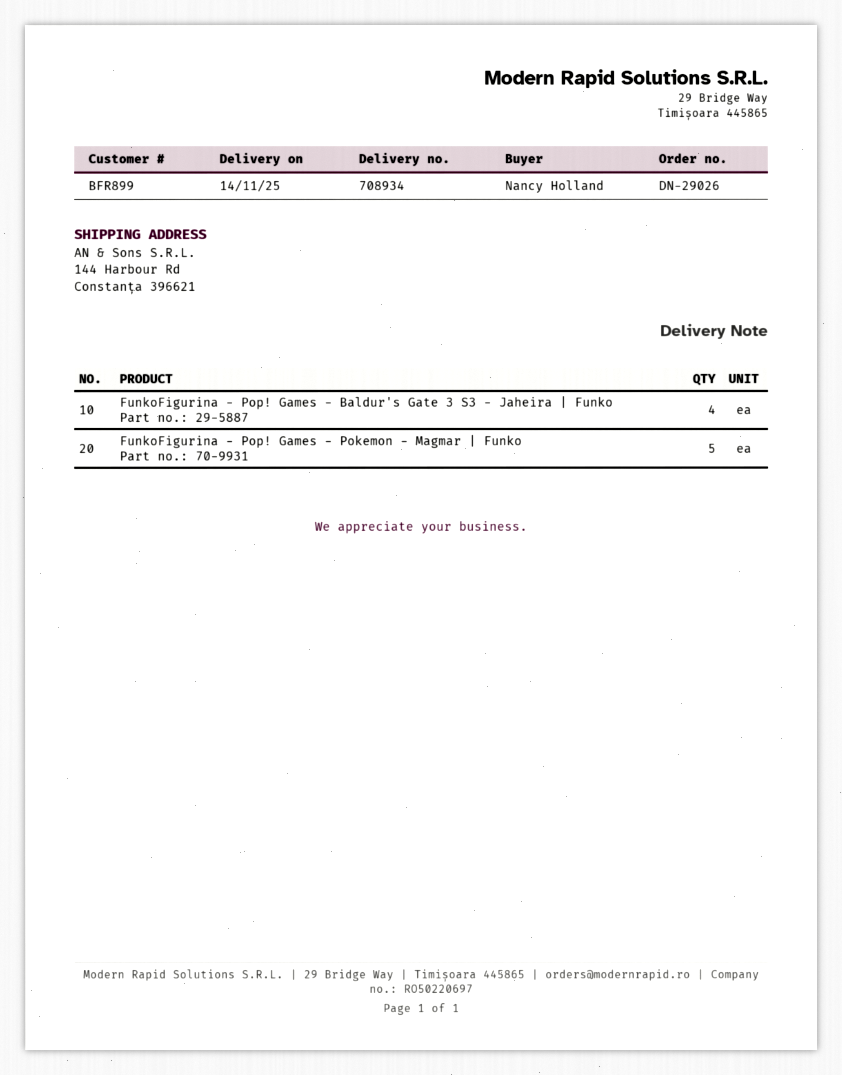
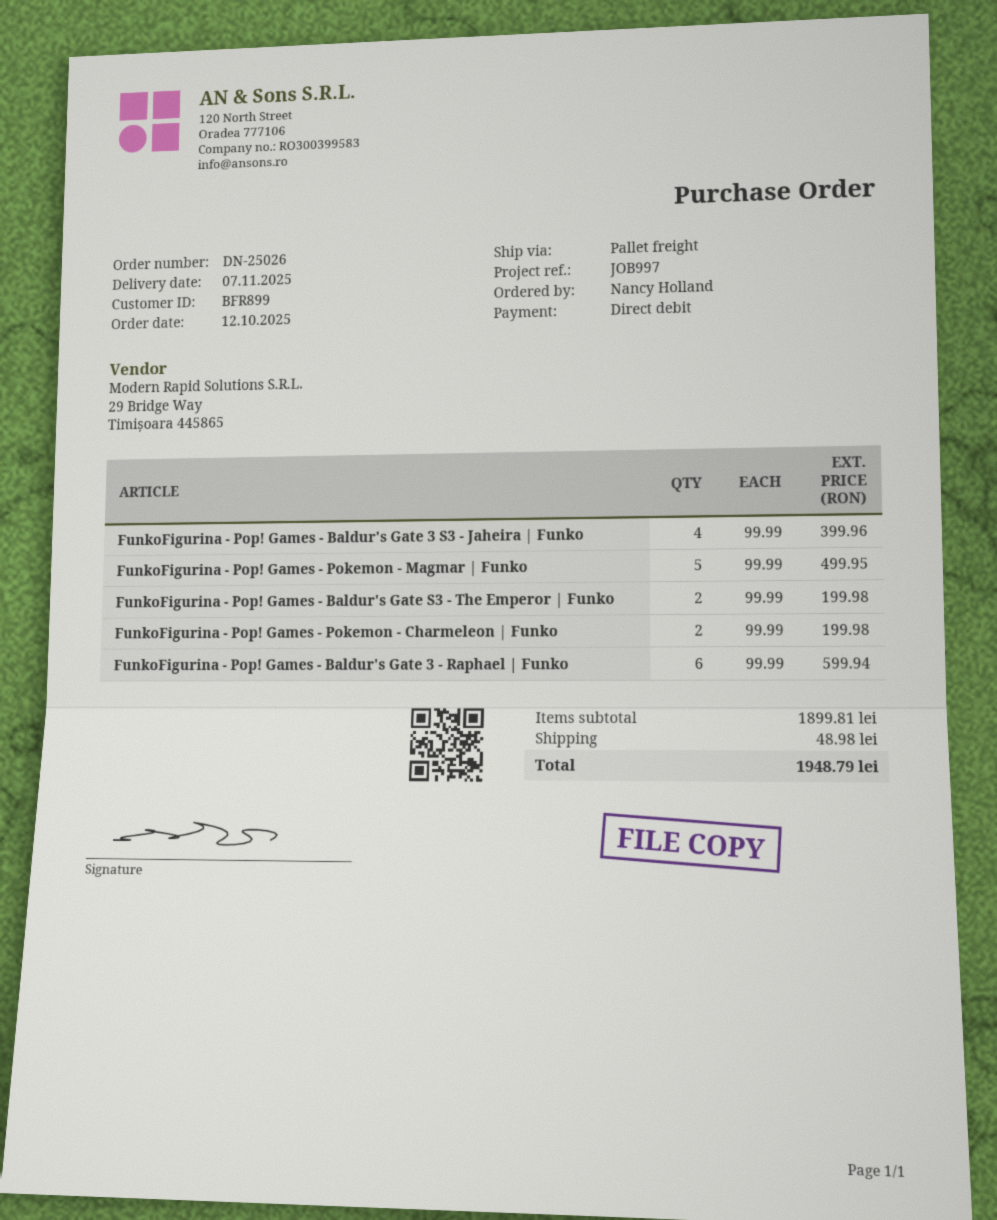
order number: DN-29026 -> DN-25026
delivery date: 2025-11-14 -> 2025-11-07
FunkoFigurina - Pop! Games - Baldur's Gate S3 - The Emperor | Funko: none -> 2
FunkoFigurina - Pop! Games - Pokemon - Charmeleon | Funko: none -> 2
FunkoFigurina - Pop! Games - Baldur's Gate 3 - Raphael | Funko: none -> 6

